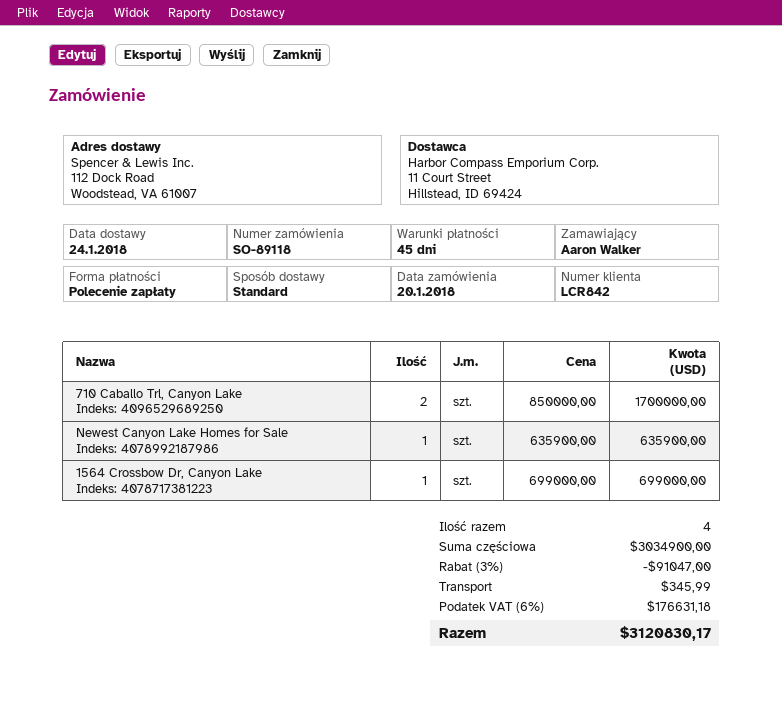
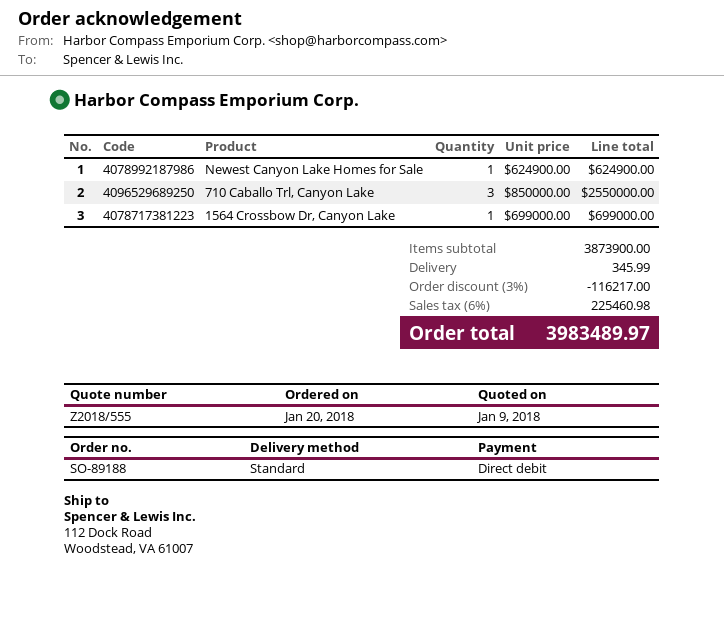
order number: SO-89118 -> SO-89188
710 Caballo Trl, Canyon Lake: 2 x 850000.00 = 1700000.00 -> 3 x 850000.00 = 2550000.00
Newest Canyon Lake Homes for Sale: 1 x 635900.00 = 635900.00 -> 1 x 624900.00 = 624900.00
subtotal: 3034900.00 -> 3873900.00
discount: 3% = 91047.00 -> 3% = 116217.00
tax: 6% = 176631.18 -> 6% = 225460.98
total: 3120830.17 -> 3983489.97

